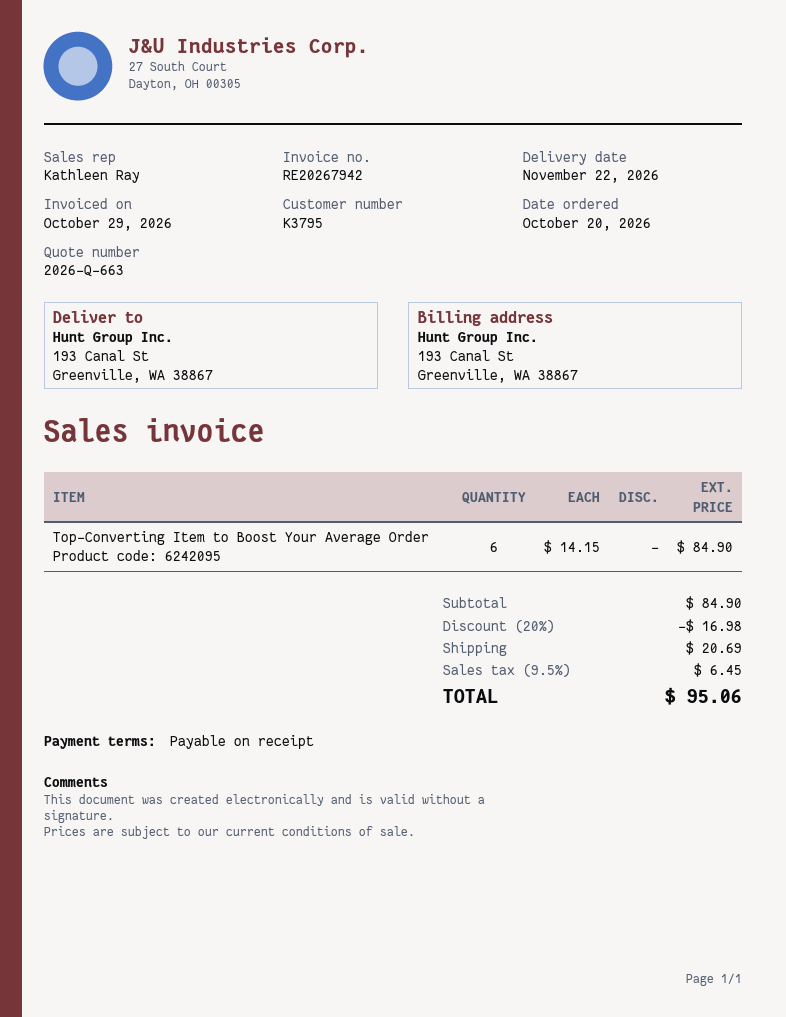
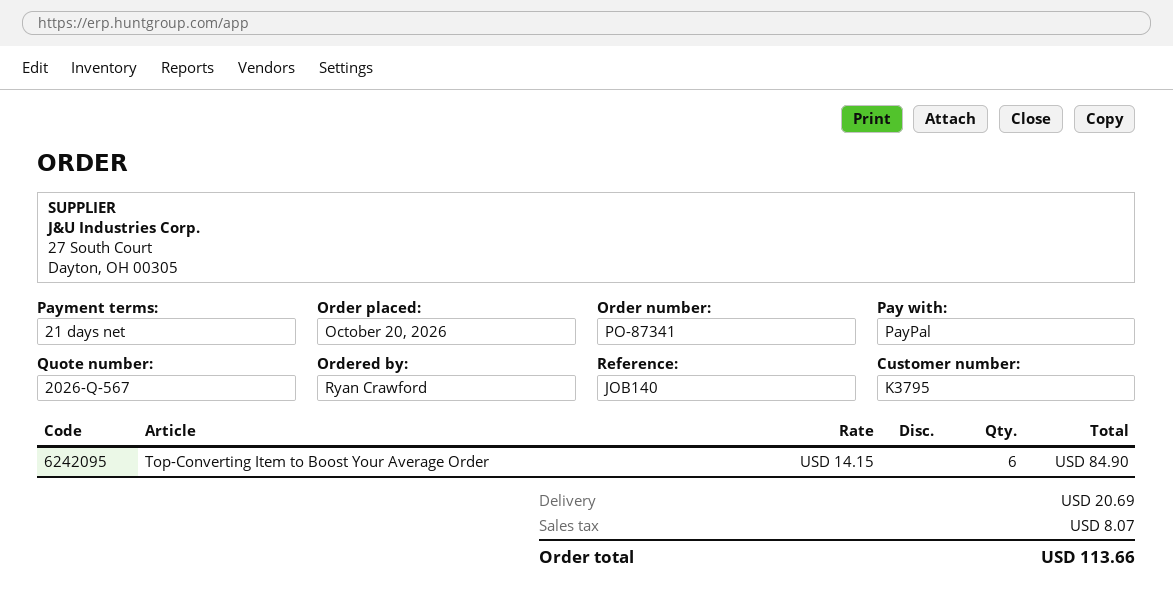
quote number: 2026-Q-663 -> 2026-Q-567
payment terms: on receipt -> 21 days
discount: 20% = 16.98 -> none
tax: 6.45 -> 8.07
total: 95.06 -> 113.66

